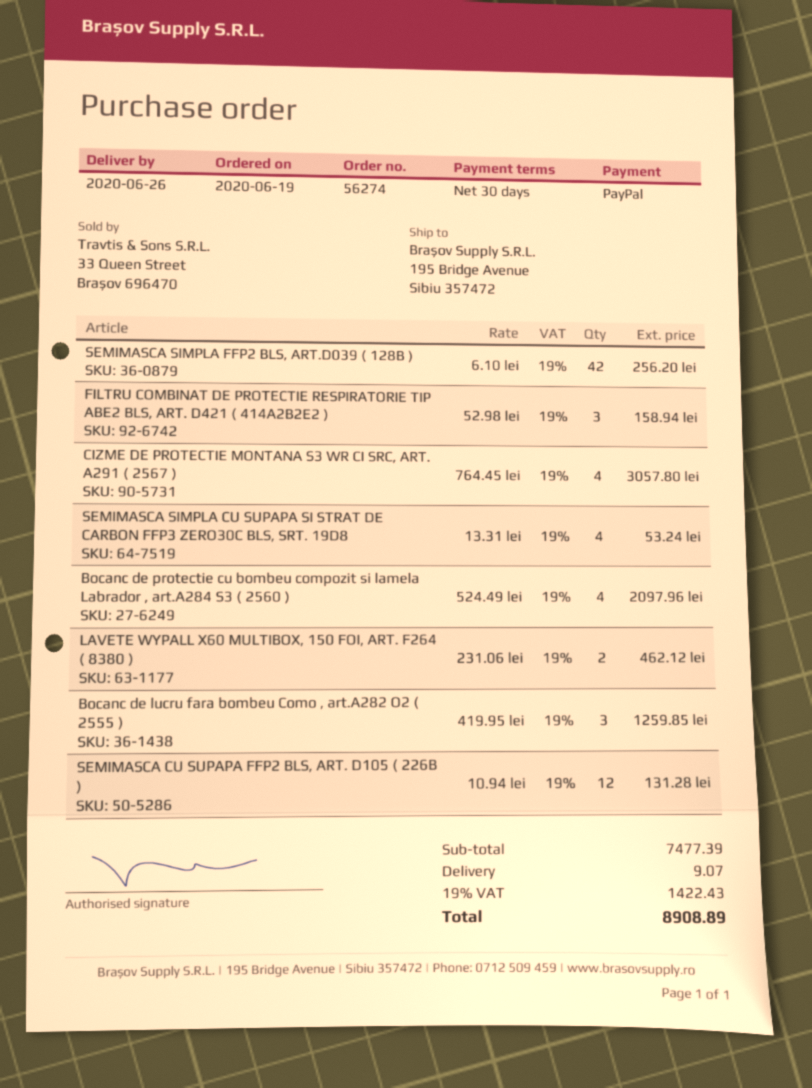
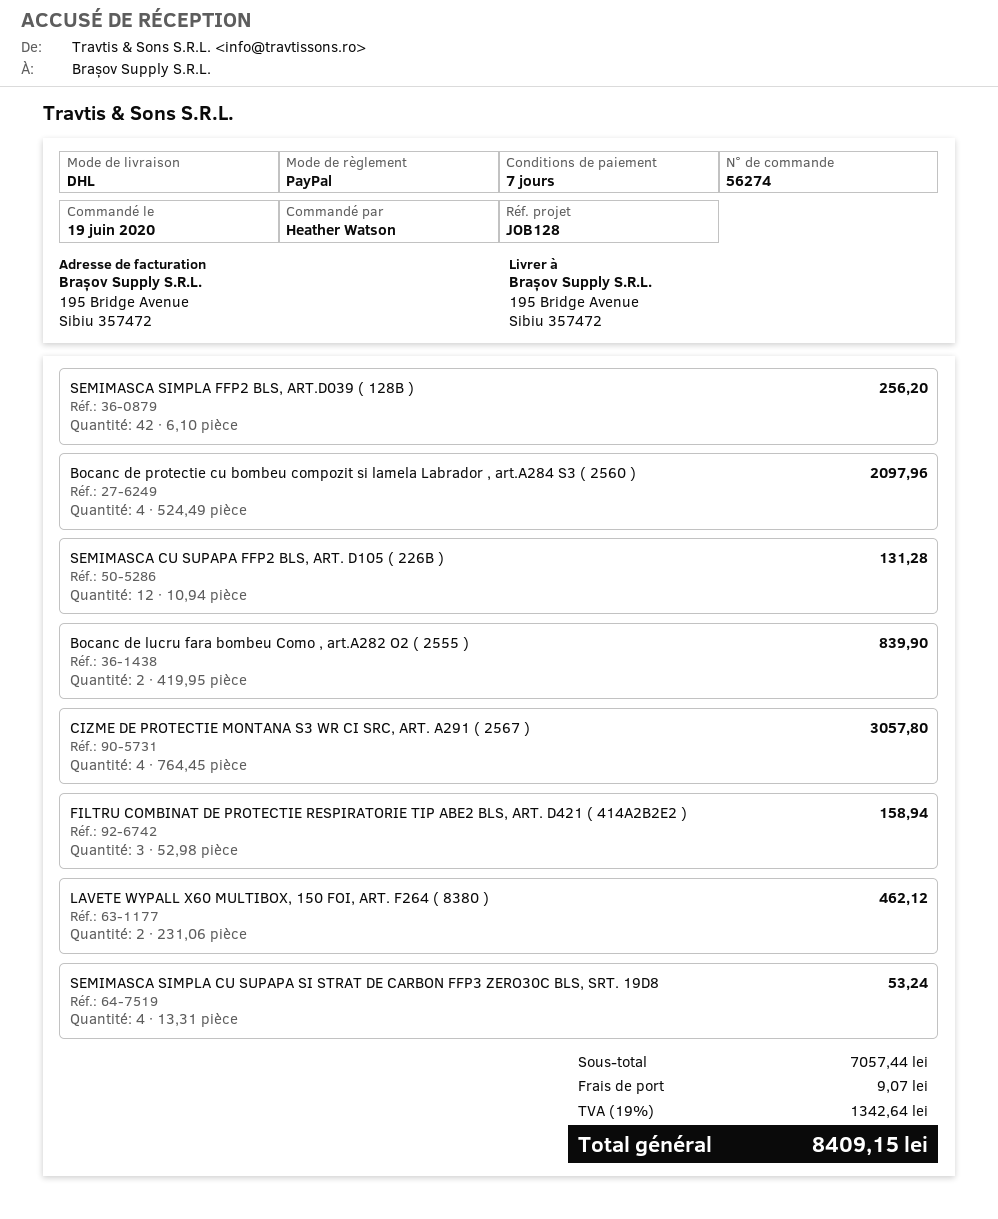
payment terms: 30 days -> 7 days
Bocanc de lucru fara bombeu Como , art.A282 O2 ( 2555 ): 3 x 419.95 = 1259.85 -> 2 x 419.95 = 839.90
subtotal: 7477.39 -> 7057.44
tax: 19% = 1422.43 -> 19% = 1342.64
total: 8908.89 -> 8409.15

